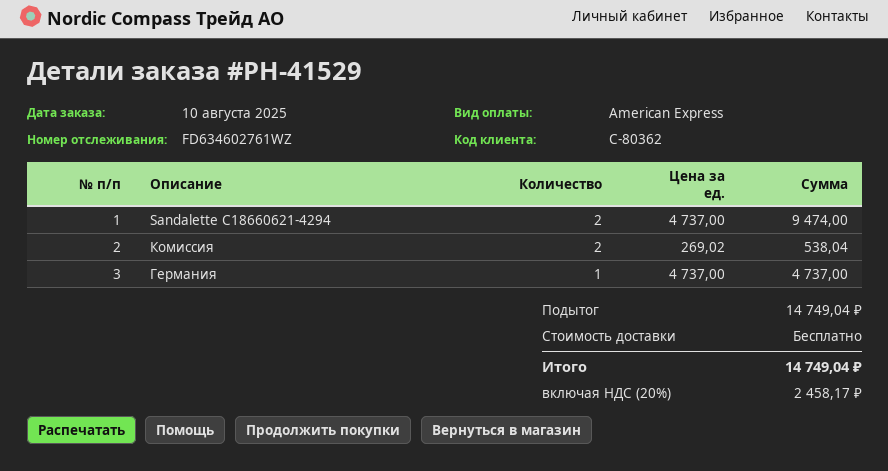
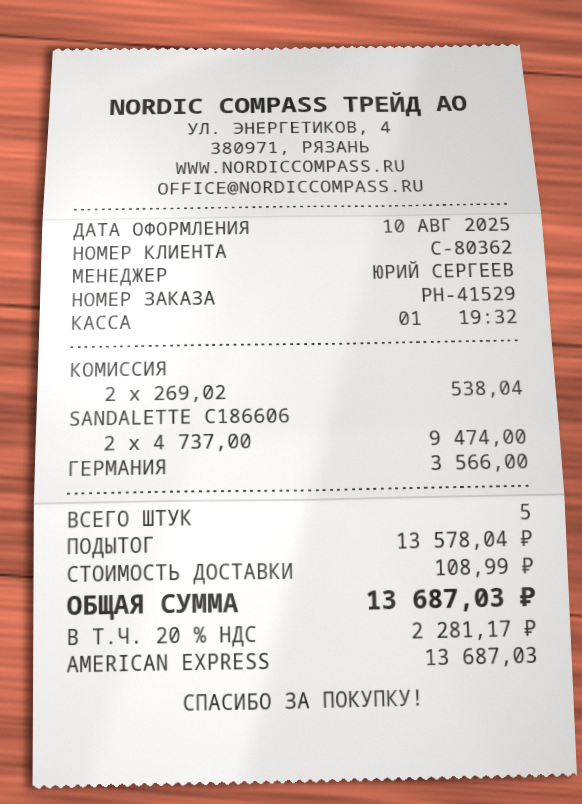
Германия: 1 x 4737.00 = 4737.00 -> 1 x 3566.00 = 3566.00
subtotal: 14749.04 -> 13578.04
shipping: 0.00 -> 108.99
tax: 20% = 2458.17 -> 20% = 2281.17
total: 14749.04 -> 13687.03

